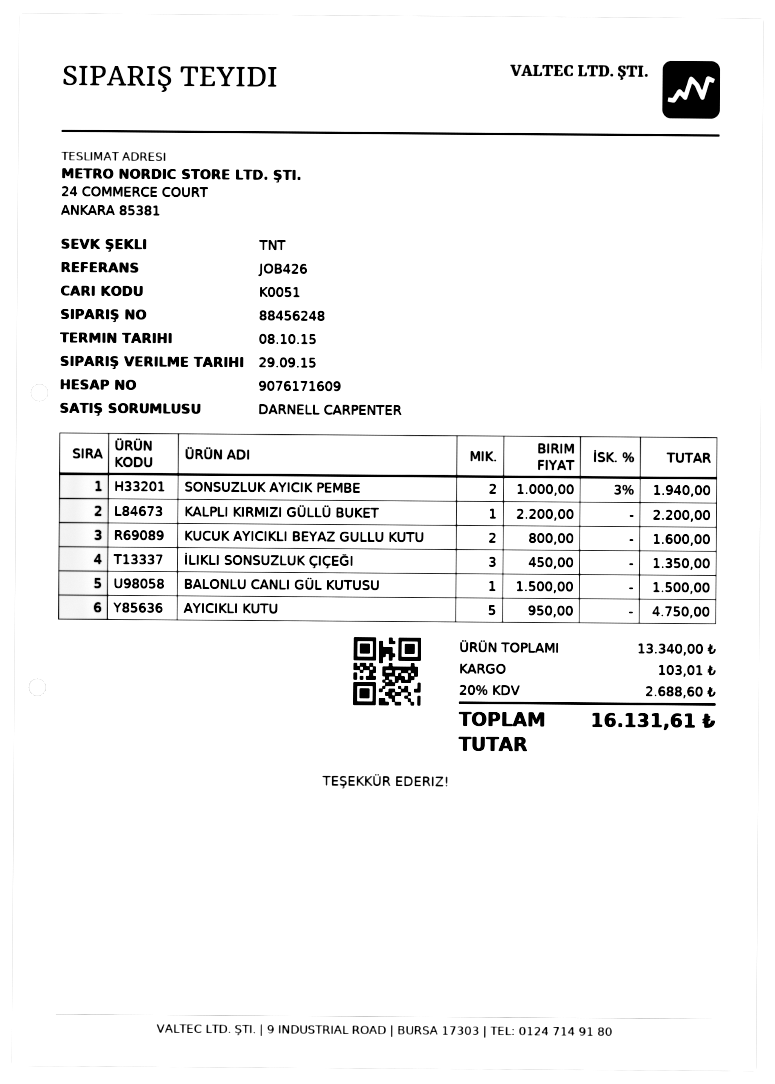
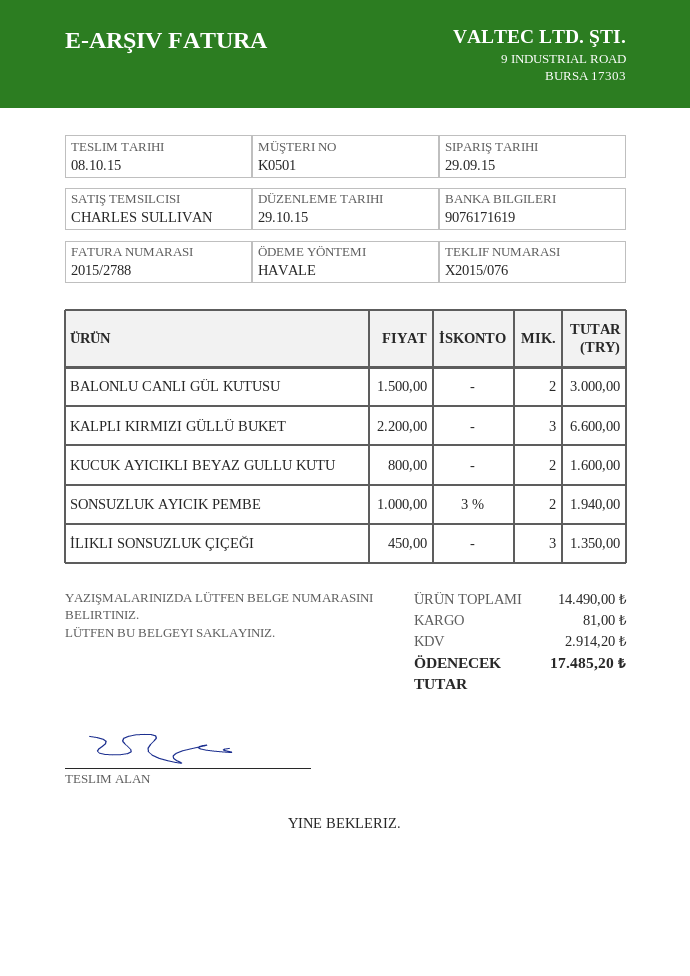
customer number: K0051 -> K0501
sales rep: DARNELL CARPENTER -> CHARLES SULLIVAN
bank account: 9076171609 -> 9076171619
KALPLI KIRMIZI GÜLLÜ BUKET: 1 x 2200.00 = 2200.00 -> 3 x 2200.00 = 6600.00
BALONLU CANLI GÜL KUTUSU: 1 x 1500.00 = 1500.00 -> 2 x 1500.00 = 3000.00
AYICIKLI KUTU: 5 x 950.00 = 4750.00 -> none
subtotal: 13340.00 -> 14490.00
shipping: 103.01 -> 81.00
tax: 2688.60 -> 2914.20
total: 16131.61 -> 17485.20

